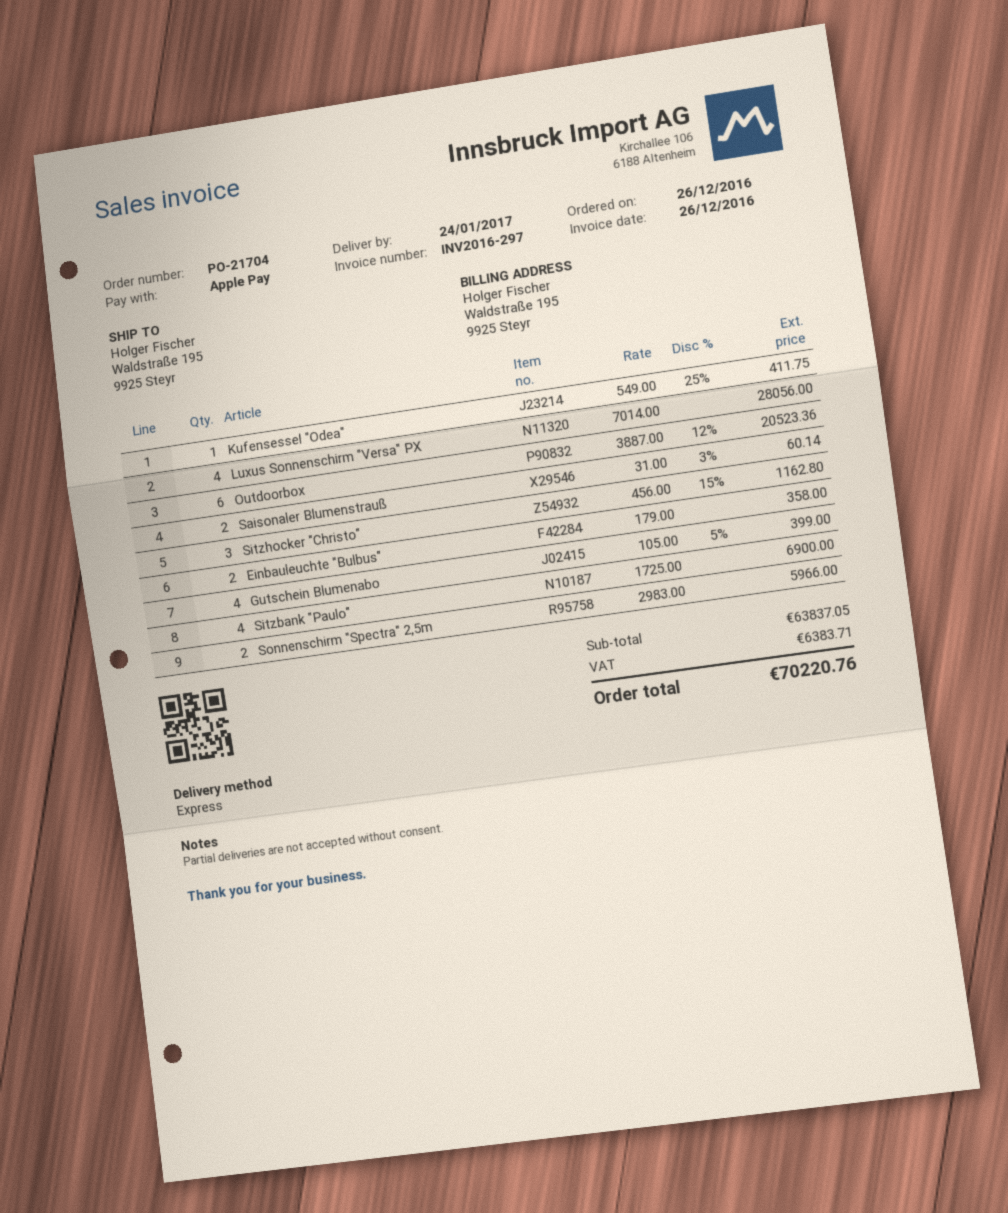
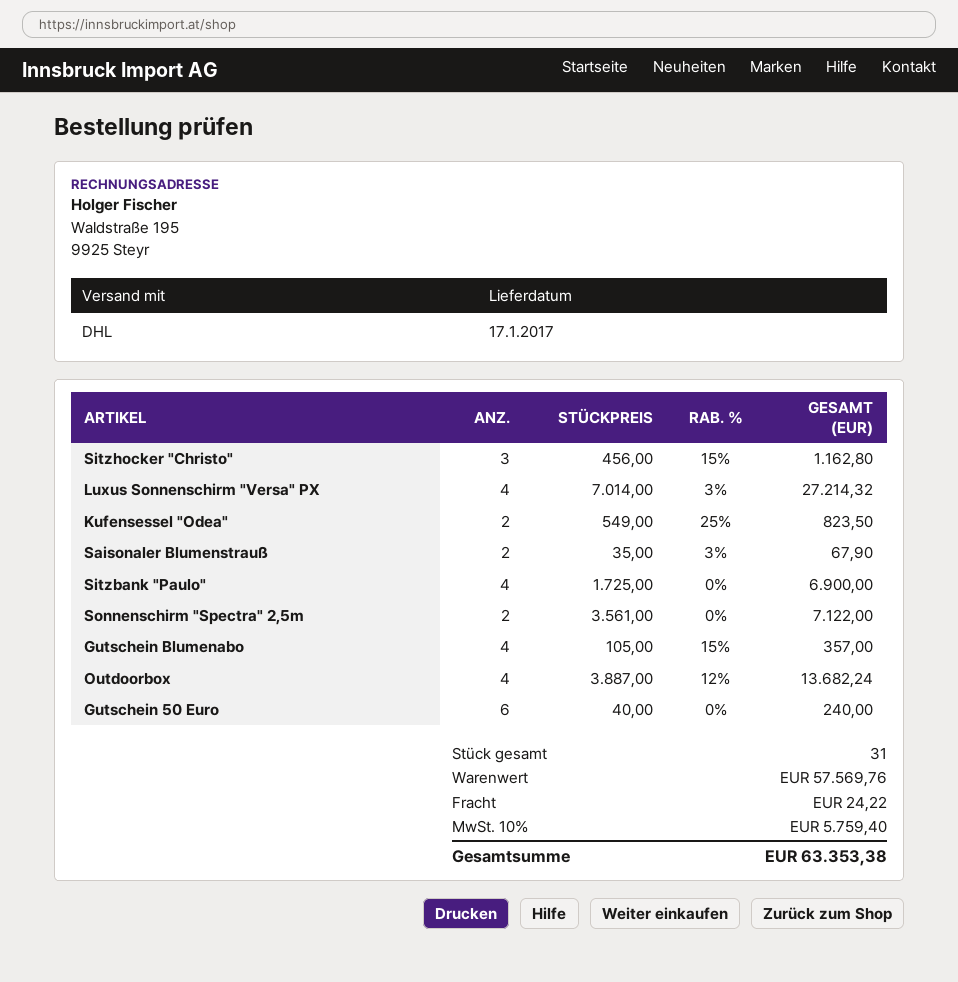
delivery date: 2017-01-24 -> 2017-01-17
shipping method: express -> DHL
Kufensessel "Odea": 1 x 549.00 - 25% = 411.75 -> 2 x 549.00 - 25% = 823.50
Luxus Sonnenschirm "Versa" PX: 4 x 7014.00 = 28056.00 -> 4 x 7014.00 - 3% = 27214.32
Outdoorbox: 6 x 3887.00 - 12% = 20523.36 -> 4 x 3887.00 - 12% = 13682.24
Saisonaler Blumenstrauß: 2 x 31.00 - 3% = 60.14 -> 2 x 35.00 - 3% = 67.90
Einbauleuchte "Bulbus": 2 x 179.00 = 358.00 -> none
Gutschein Blumenabo: 4 x 105.00 - 5% = 399.00 -> 4 x 105.00 - 15% = 357.00
Sonnenschirm "Spectra" 2,5m: 2 x 2983.00 = 5966.00 -> 2 x 3561.00 = 7122.00
Gutschein 50 Euro: none -> 6 x 40.00 = 240.00
subtotal: 63837.05 -> 57569.76
shipping: none -> 24.22
tax: 6383.71 -> 5759.40
total: 70220.76 -> 63353.38

